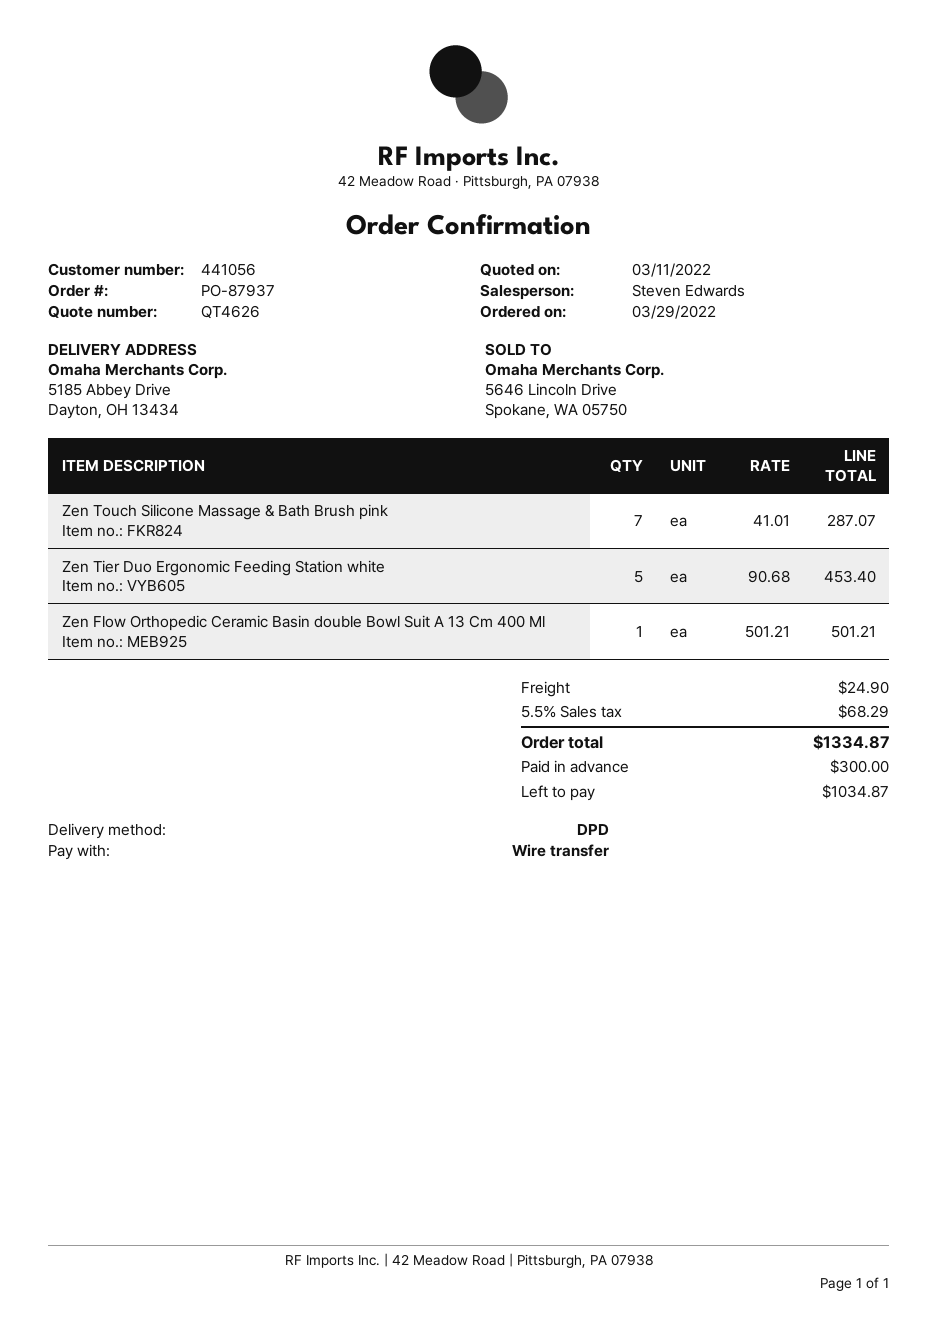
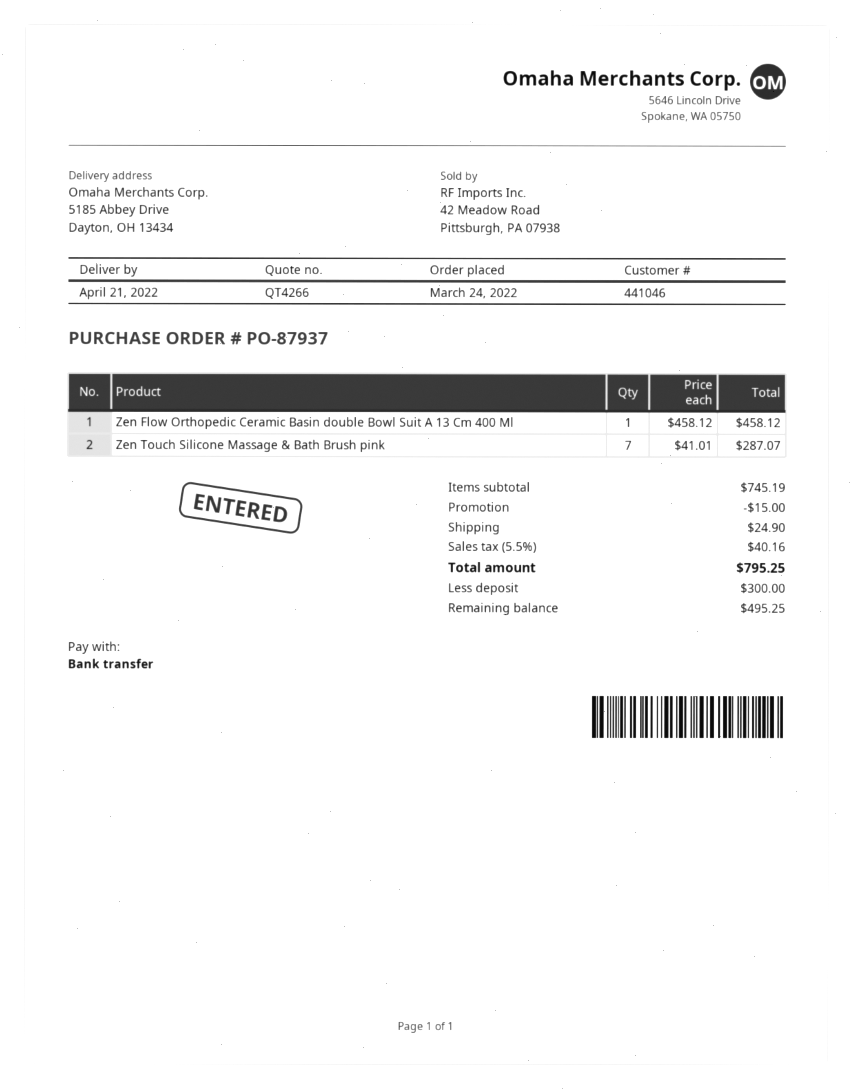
quote number: QT4626 -> QT4266
order date: 2022-03-29 -> 2022-03-24
customer number: 441056 -> 441046
Zen Tier Duo Ergonomic Feeding Station white: 5 x 90.68 = 453.40 -> none
Zen Flow Orthopedic Ceramic Basin double Bowl Suit A 13 Cm 400 Ml: 1 x 501.21 = 501.21 -> 1 x 458.12 = 458.12
discount: none -> 15.00
tax: 5.5% = 68.29 -> 5.5% = 40.16
total: 1334.87 -> 795.25
balance: 1034.87 -> 495.25

